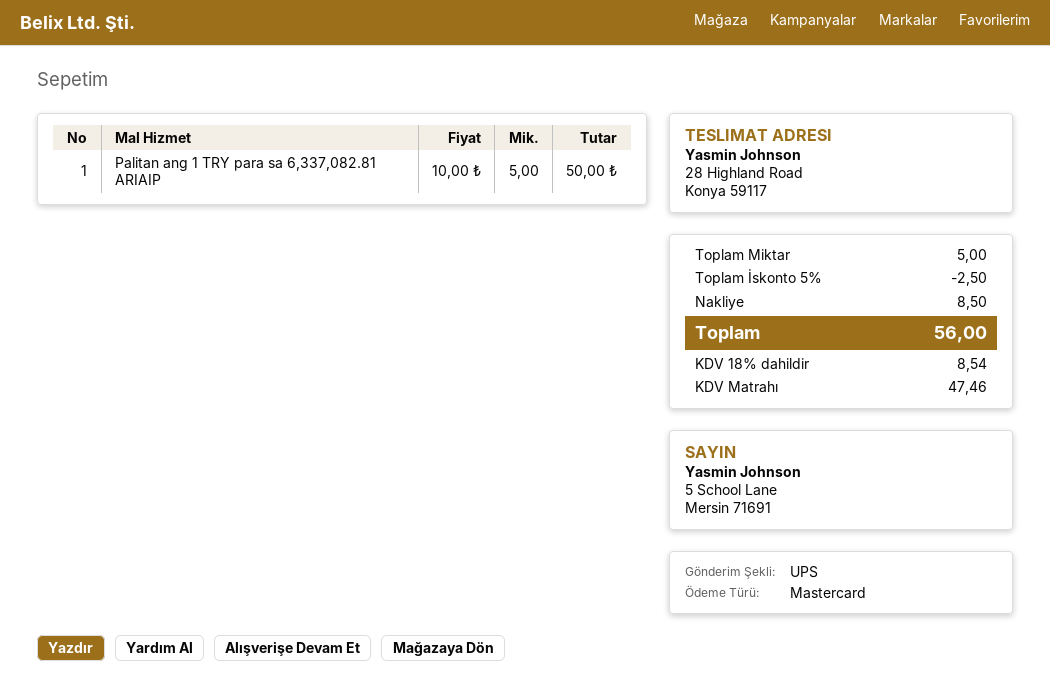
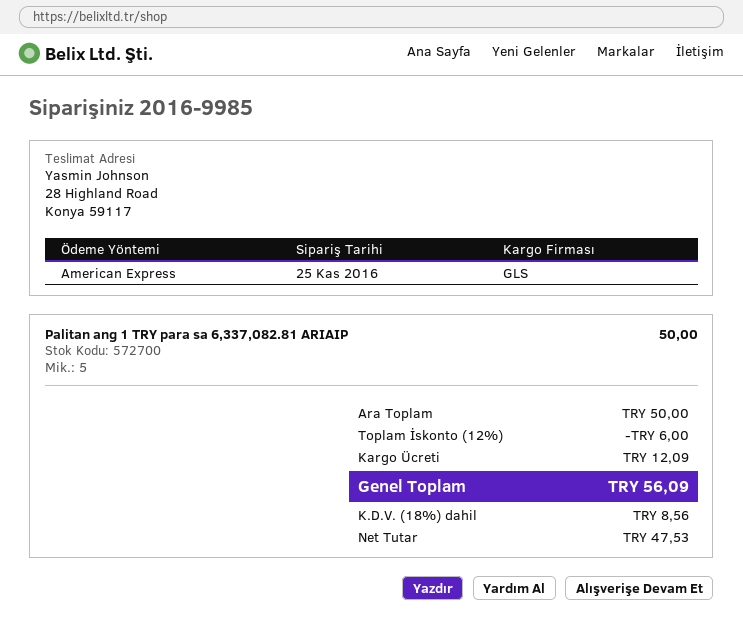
payment method: Mastercard -> American Express
shipping method: UPS -> GLS
discount: 5% = 2.50 -> 12% = 6.00
shipping: 8.50 -> 12.09
net: 47.46 -> 47.53
tax: 18% = 8.54 -> 18% = 8.56
total: 56.00 -> 56.09

